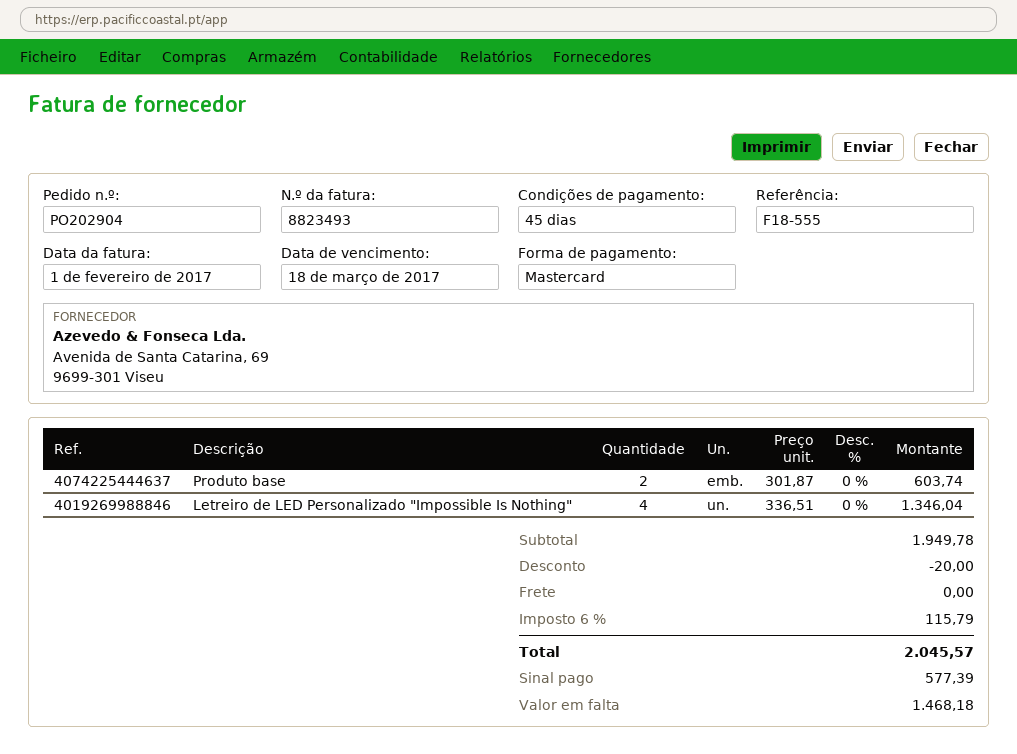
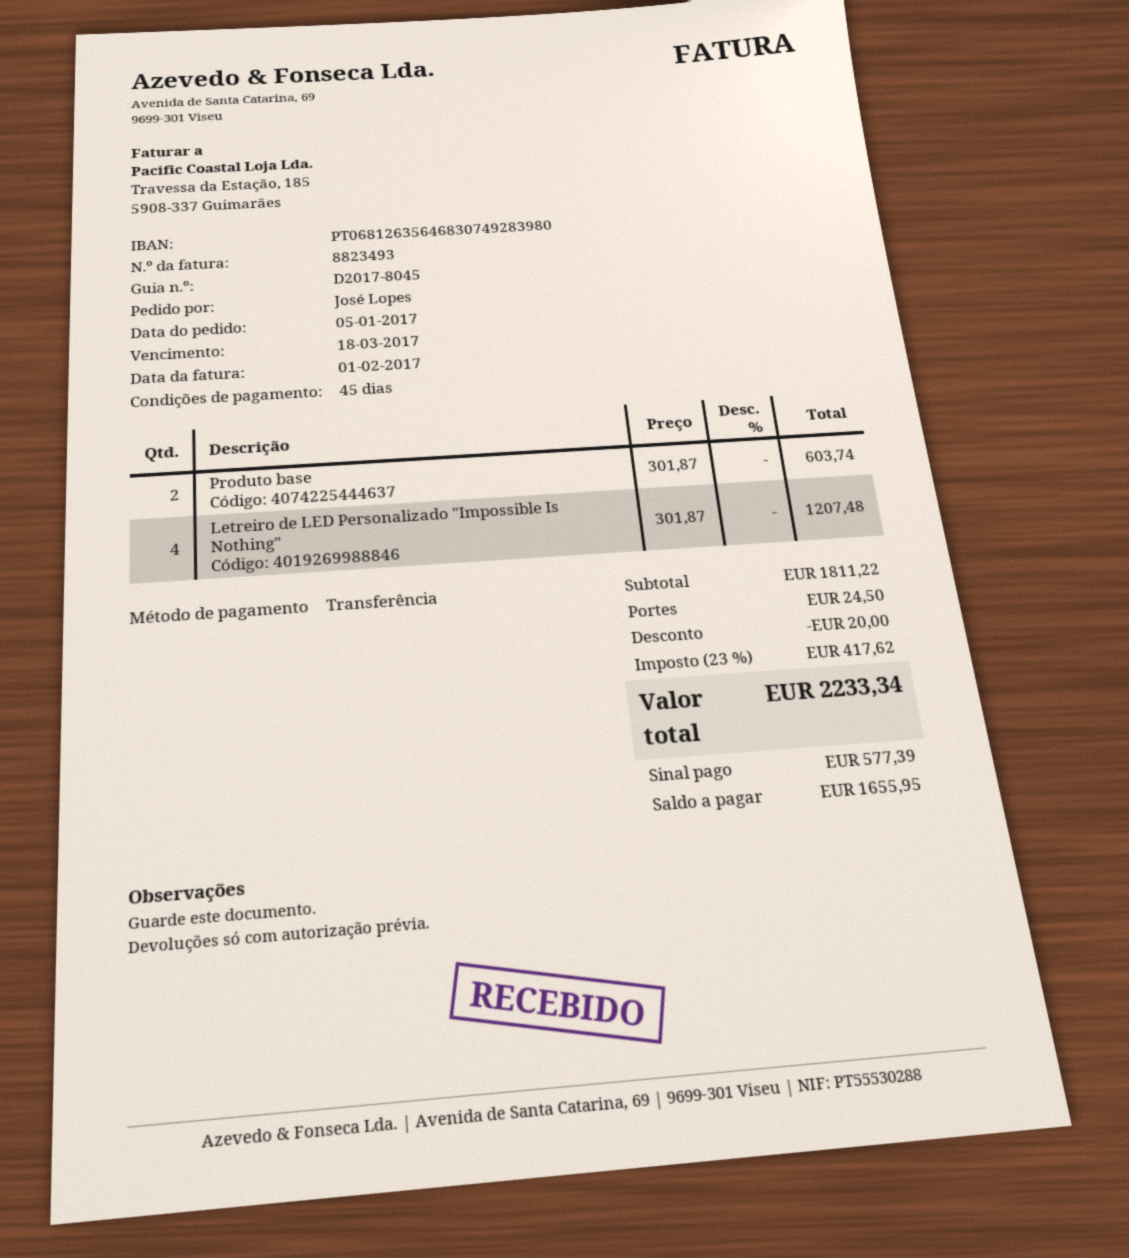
payment method: Mastercard -> bank transfer
Letreiro de LED Personalizado "Impossible Is Nothing": 4 x 336.51 = 1346.04 -> 4 x 301.87 = 1207.48
subtotal: 1949.78 -> 1811.22
shipping: 0.00 -> 24.50
tax: 6% = 115.79 -> 23% = 417.62
total: 2045.57 -> 2233.34
balance: 1468.18 -> 1655.95

